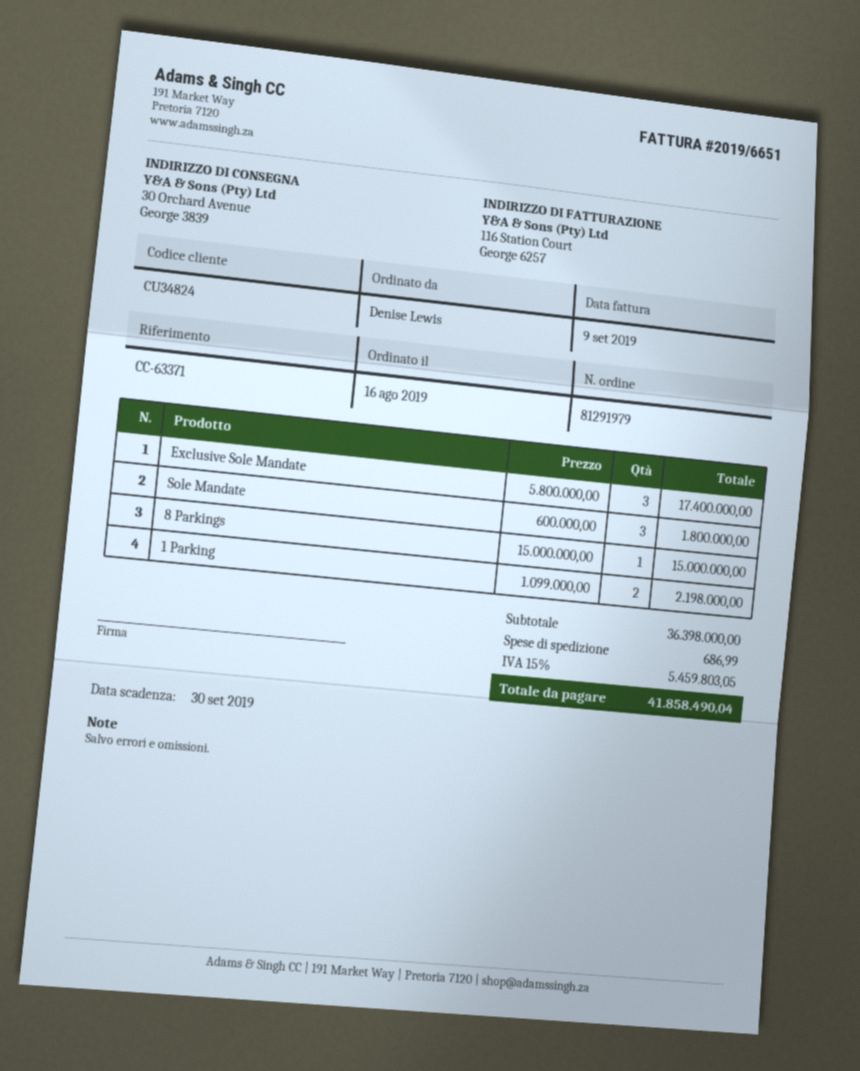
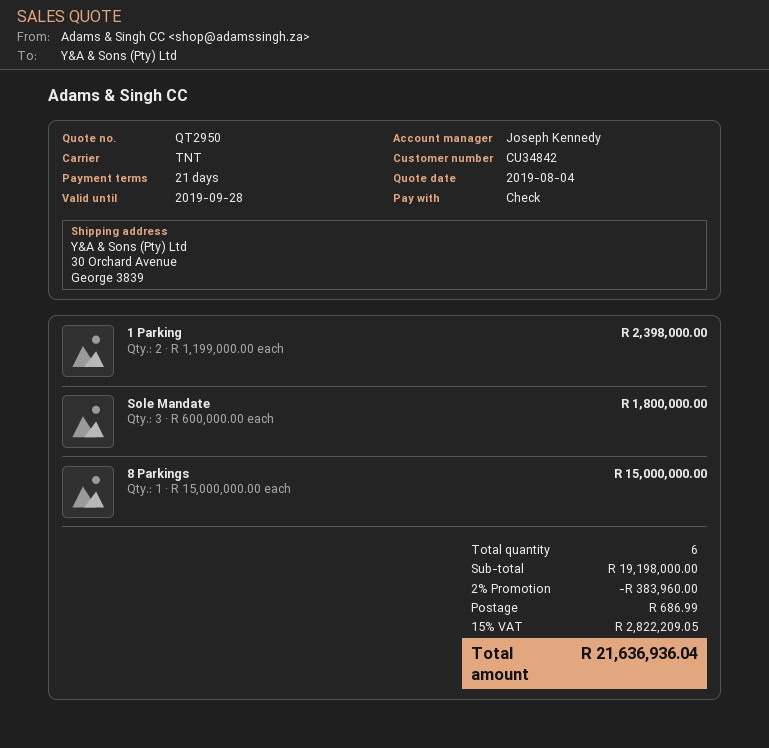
customer number: CU34824 -> CU34842
Exclusive Sole Mandate: 3 x 5800000.00 = 17400000.00 -> none
1 Parking: 2 x 1099000.00 = 2198000.00 -> 2 x 1199000.00 = 2398000.00
subtotal: 36398000.00 -> 19198000.00
discount: none -> 2% = 383960.00
tax: 15% = 5459803.05 -> 15% = 2822209.05
total: 41858490.04 -> 21636936.04

